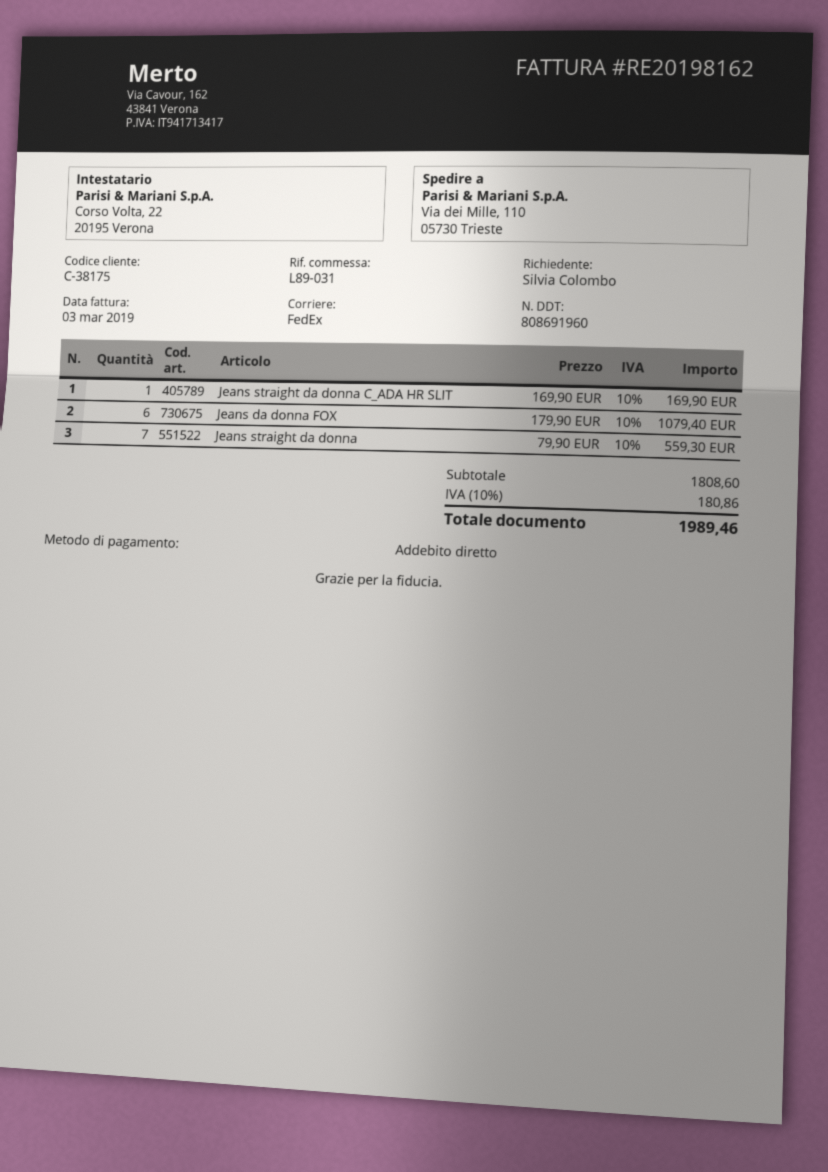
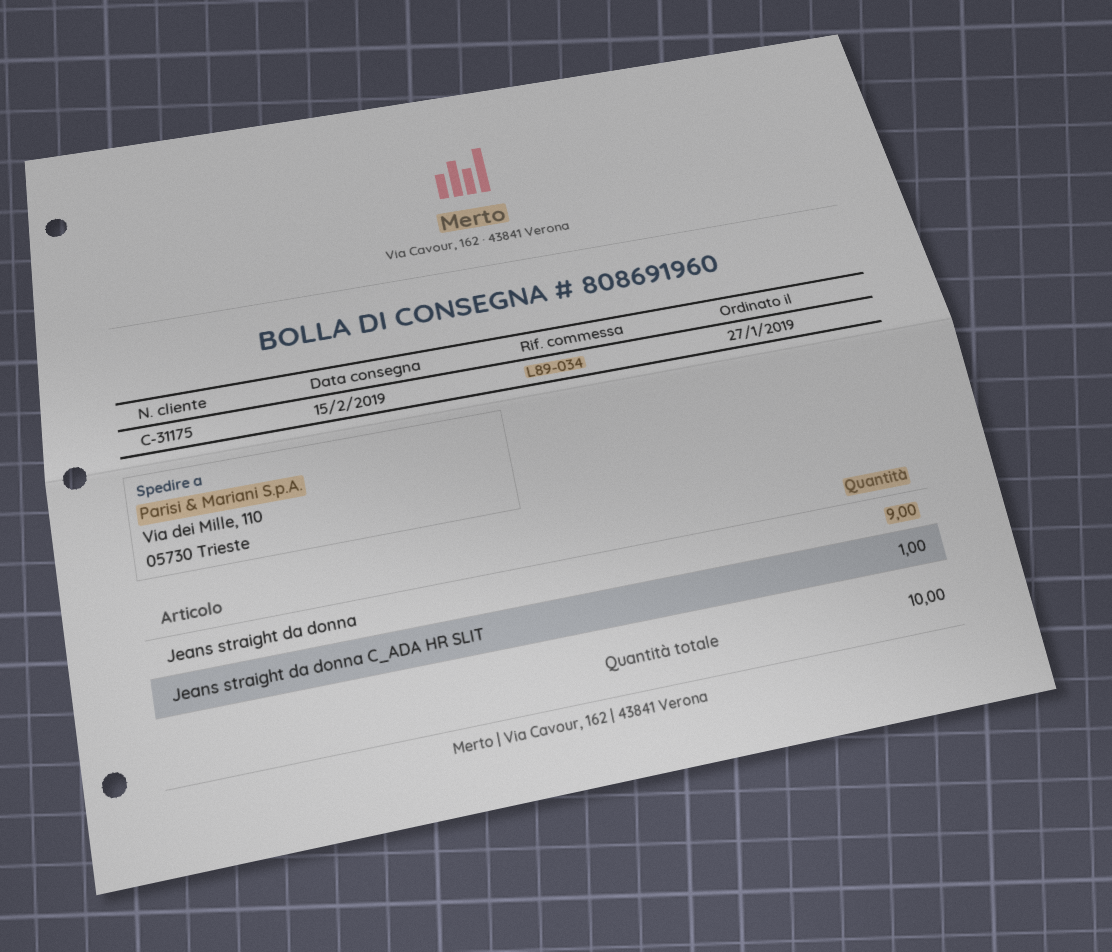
customer number: C-38175 -> C-31175
reference: L89-031 -> L89-034
Jeans da donna FOX: 6 -> none
Jeans straight da donna: 7 -> 9

